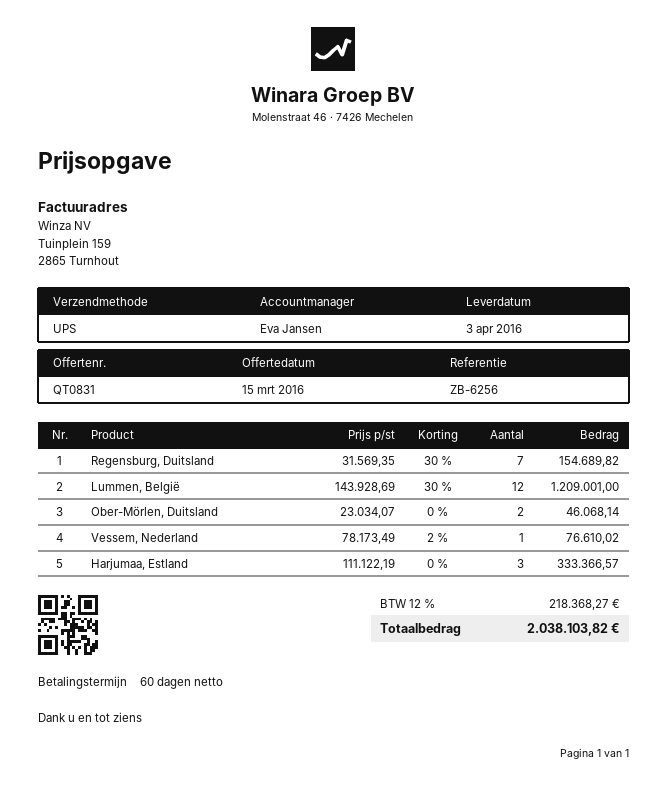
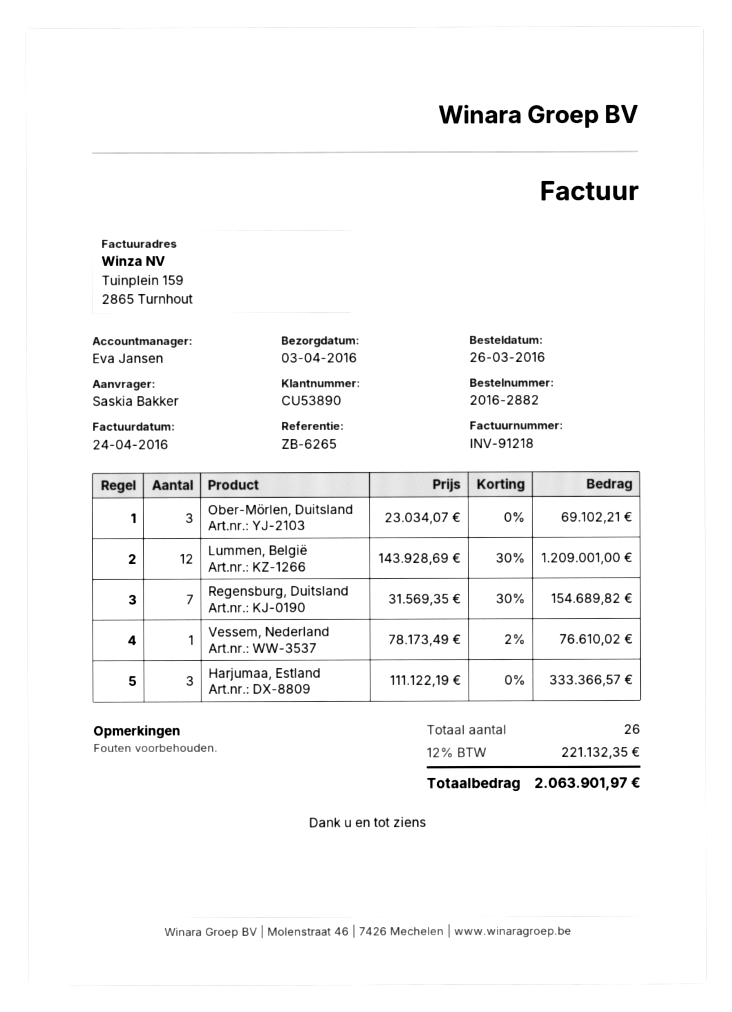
reference: ZB-6256 -> ZB-6265
Ober-Mörlen, Duitsland: 2 x 23034.07 = 46068.14 -> 3 x 23034.07 = 69102.21
tax: 12% = 218368.27 -> 12% = 221132.35
total: 2038103.82 -> 2063901.97

